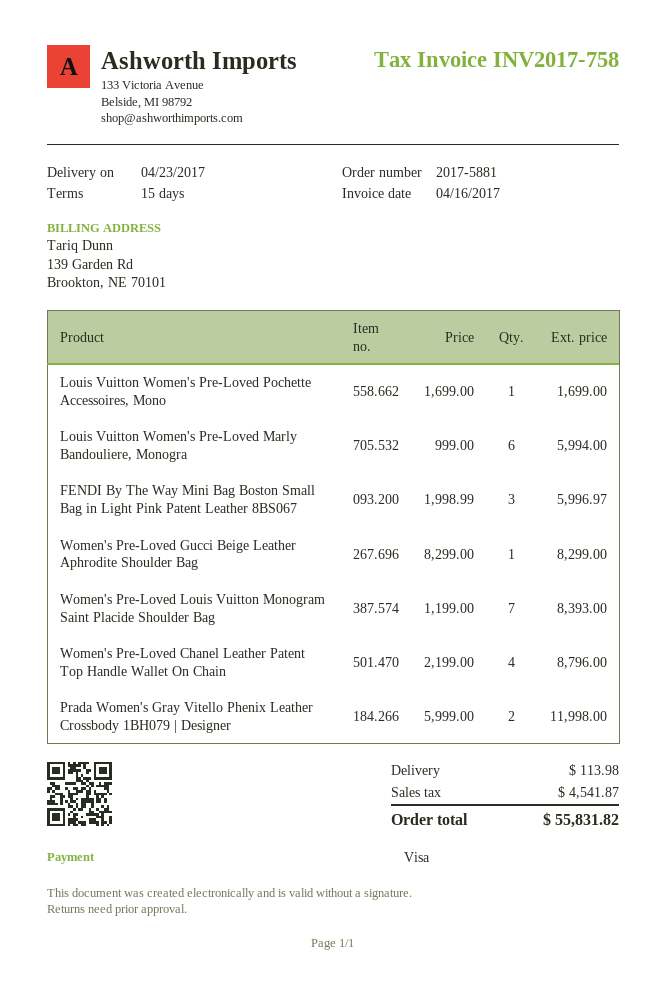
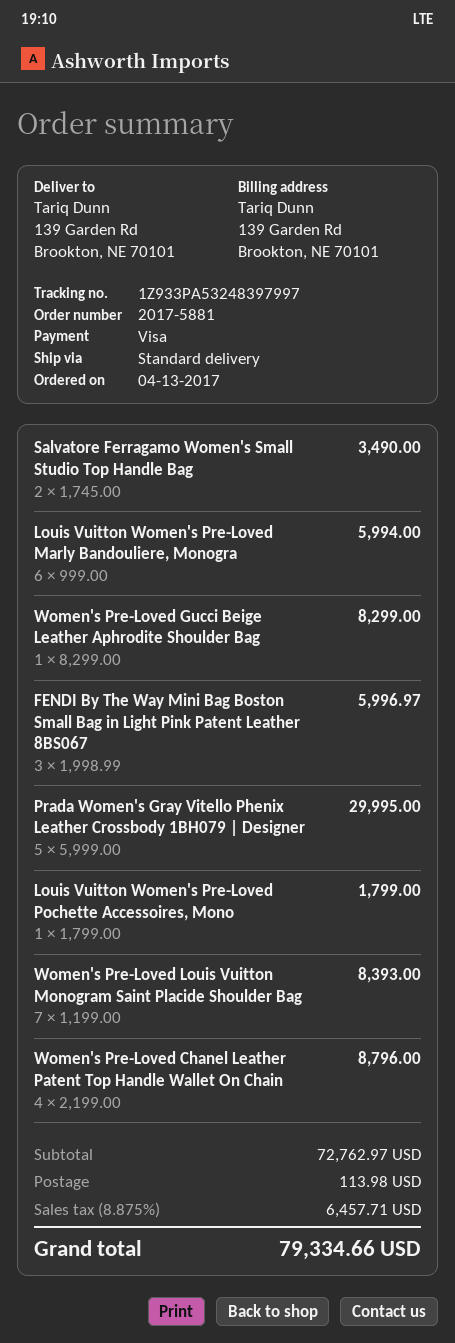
Louis Vuitton Women's Pre-Loved Pochette Accessoires, Mono: 1 x 1699.00 = 1699.00 -> 1 x 1799.00 = 1799.00
Prada Women's Gray Vitello Phenix Leather Crossbody 1BH079 | Designer: 2 x 5999.00 = 11998.00 -> 5 x 5999.00 = 29995.00
Salvatore Ferragamo Women's Small Studio Top Handle Bag: none -> 2 x 1745.00 = 3490.00
tax: 4541.87 -> 6457.71
total: 55831.82 -> 79334.66

